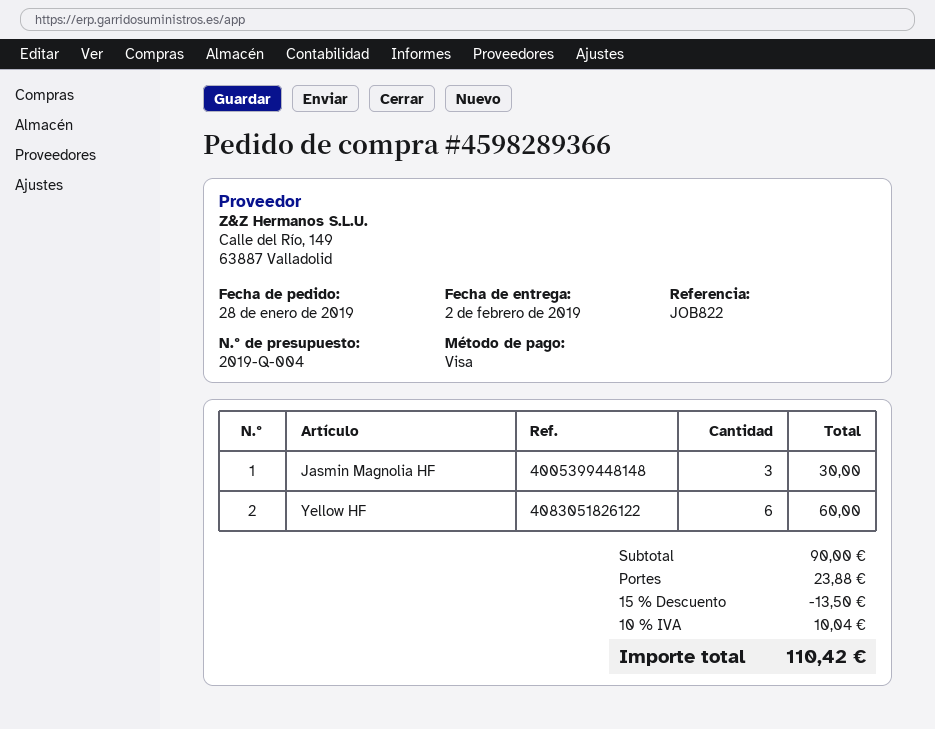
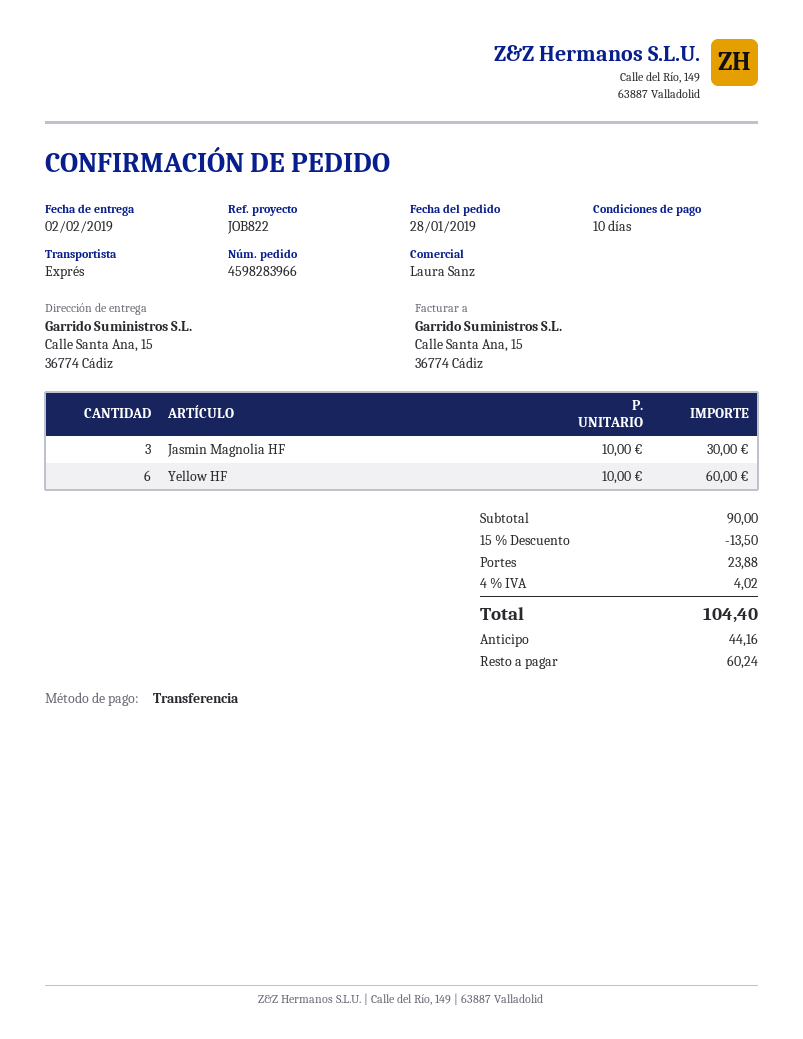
order number: 4598289366 -> 4598283966
payment method: Visa -> bank transfer
tax: 10% = 10.04 -> 4% = 4.02
total: 110.42 -> 104.40

